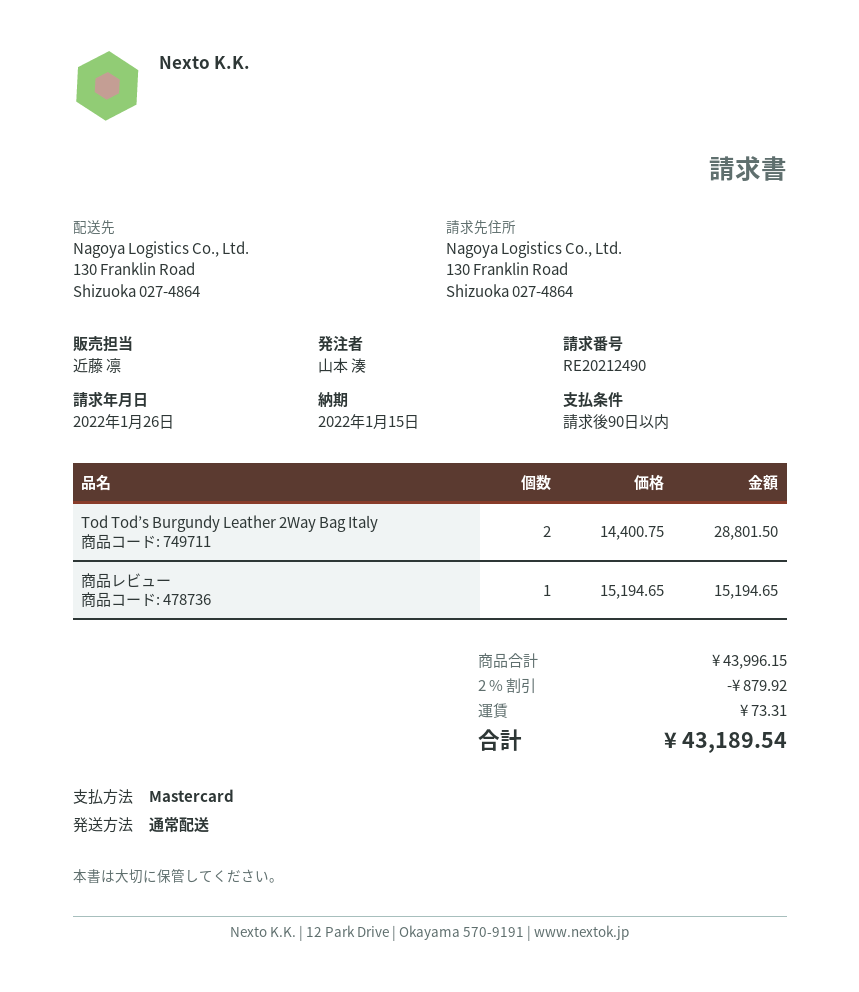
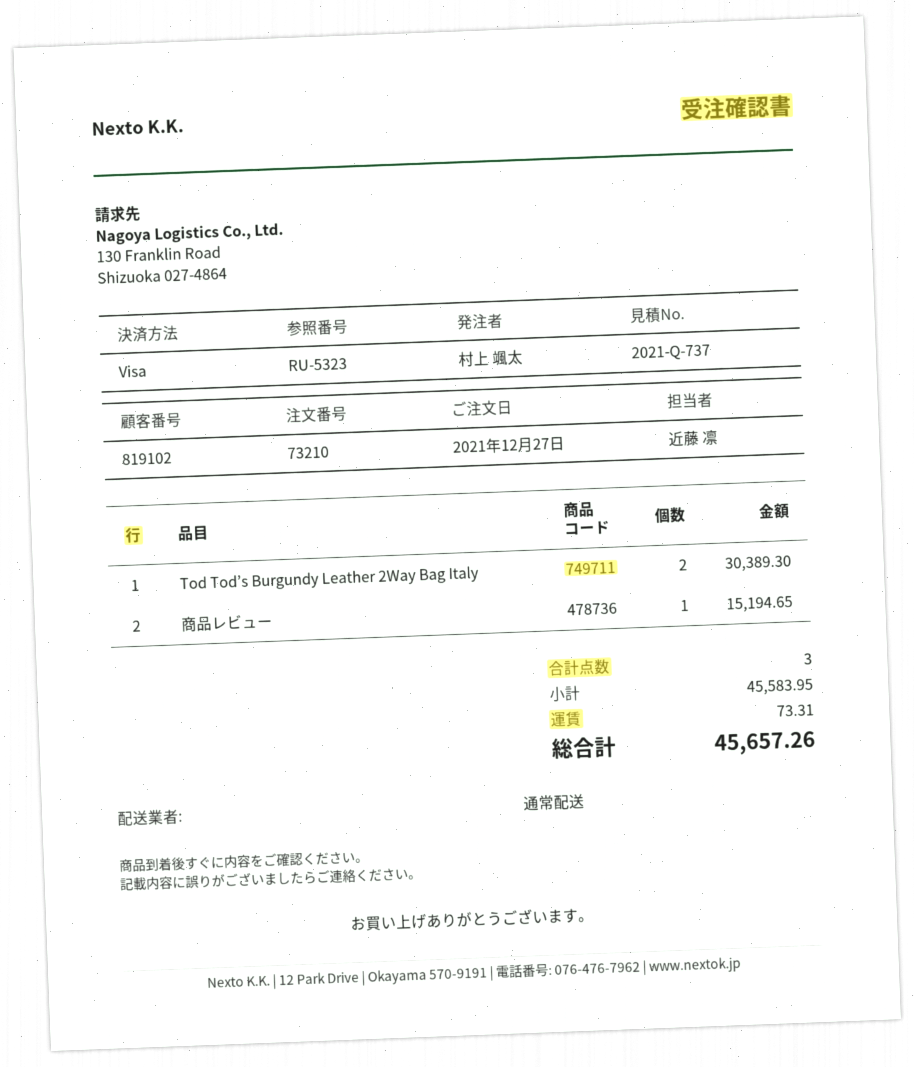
ordered by: 山本 湊 -> 村上 颯太
payment method: Mastercard -> Visa
Tod Tod’s Burgundy Leather 2Way Bag Italy: 2 for 28801.50 -> 2 for 30389.30
subtotal: 43996.15 -> 45583.95
discount: 2% = 879.92 -> none
total: 43189.54 -> 45657.26

